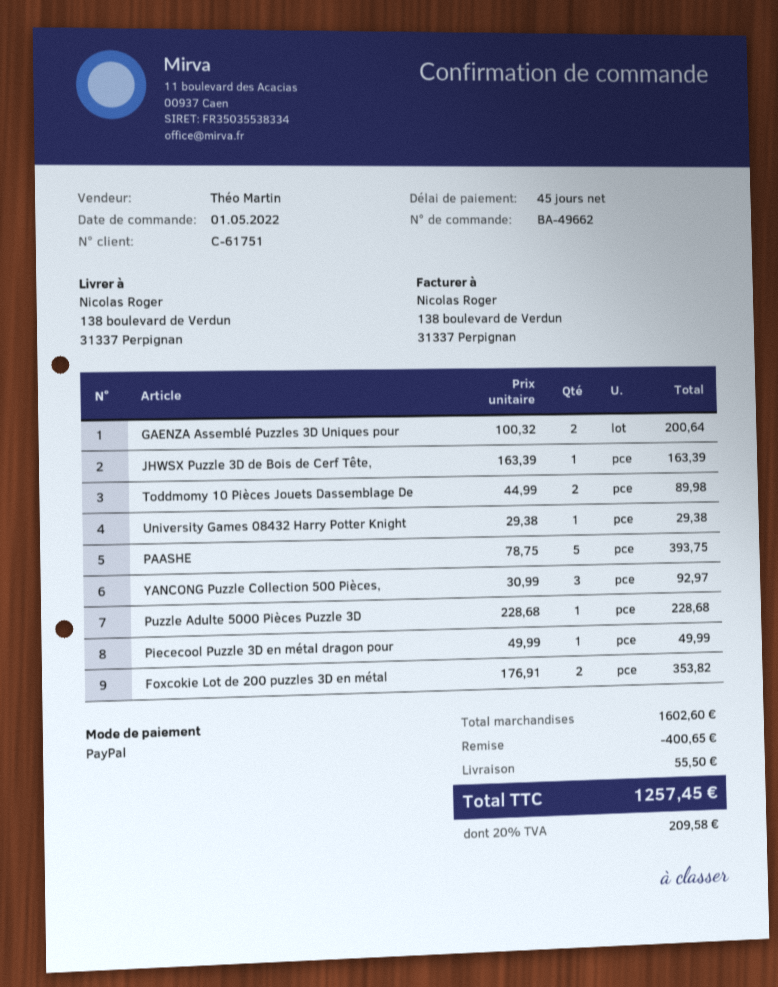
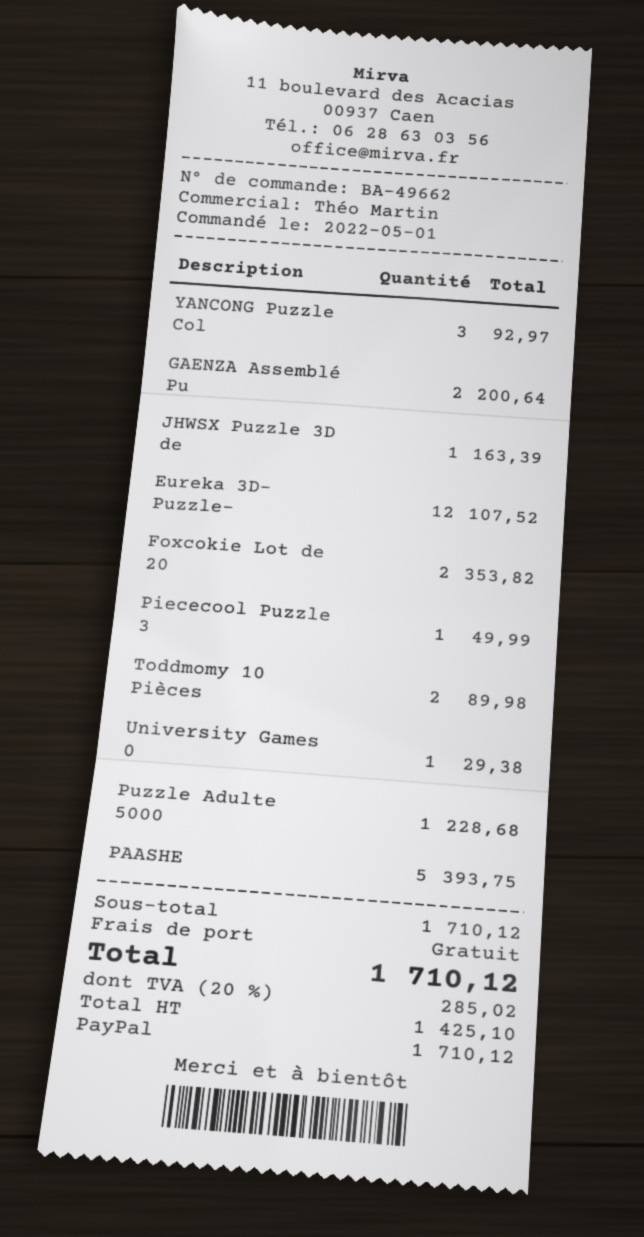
Eureka 3D- Puzzle-: none -> 12 for 107.52
subtotal: 1602.60 -> 1710.12
discount: 400.65 -> none
shipping: 55.50 -> 0.00
tax: 20% = 209.58 -> 20% = 285.02
total: 1257.45 -> 1710.12

